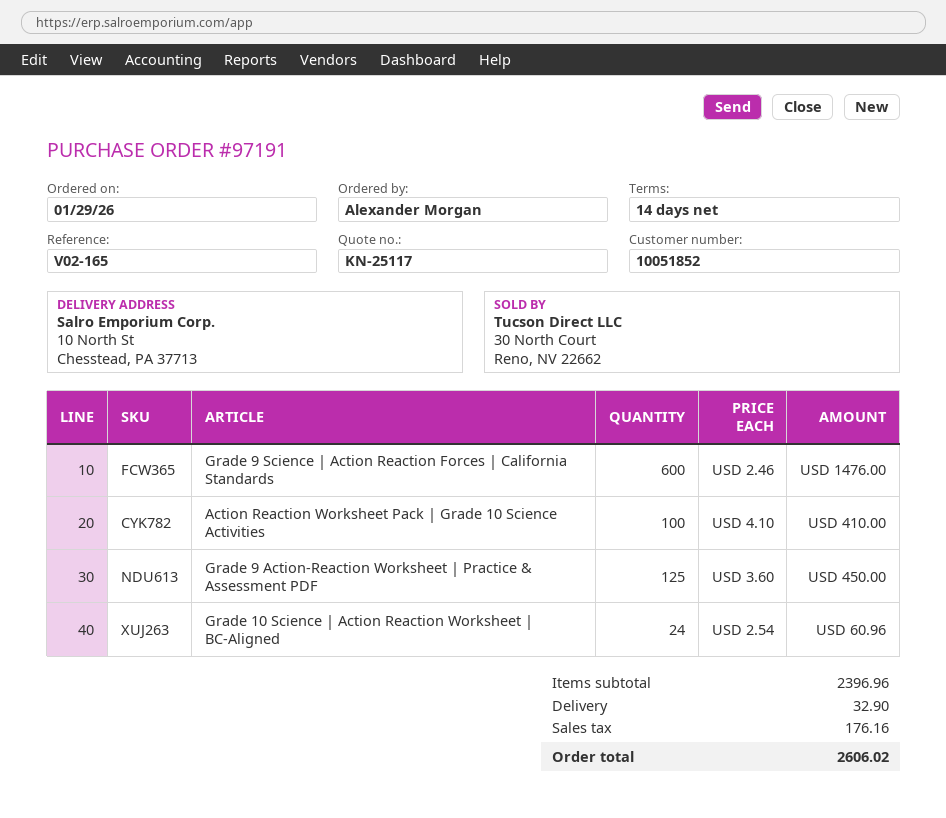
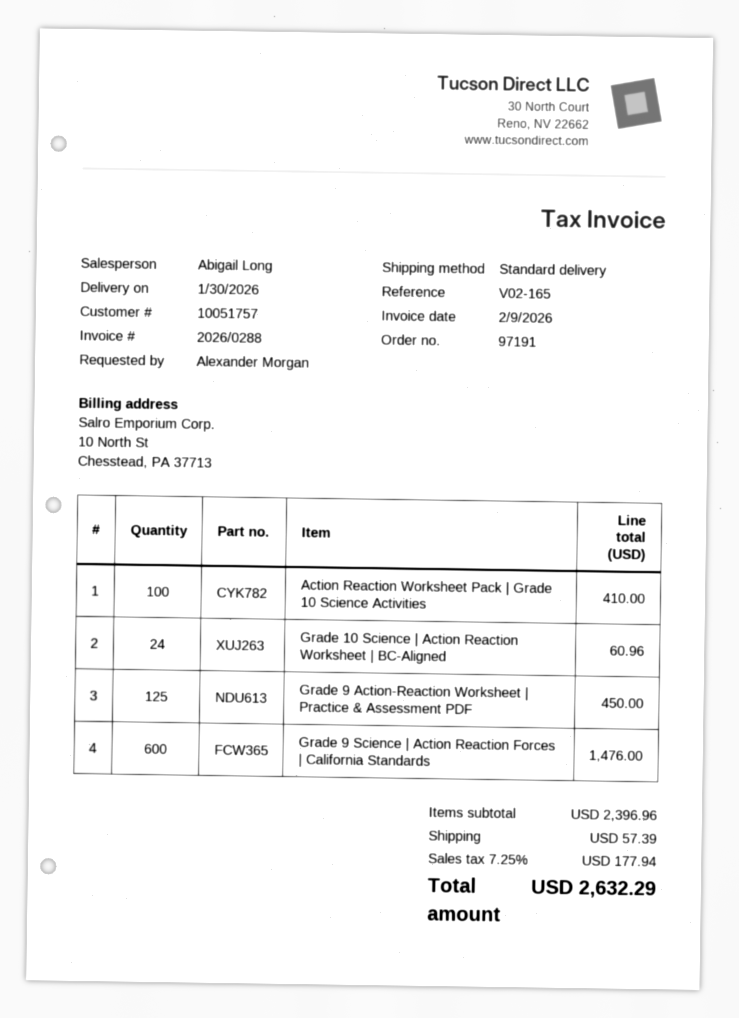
customer number: 10051852 -> 10051757
shipping: 32.90 -> 57.39
tax: 176.16 -> 177.94
total: 2606.02 -> 2632.29

